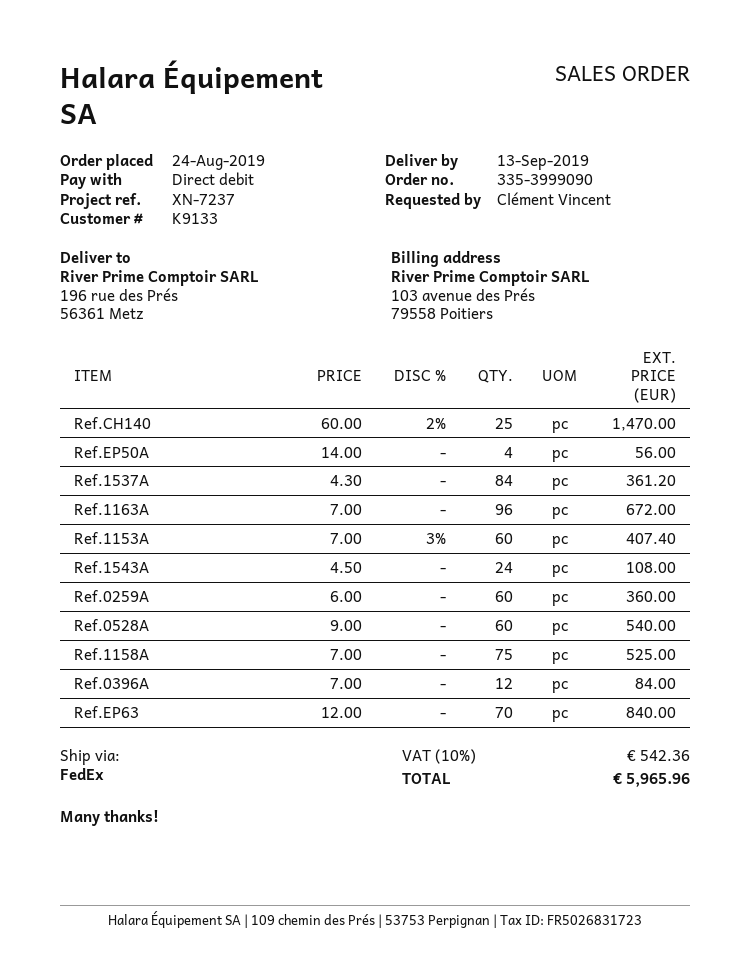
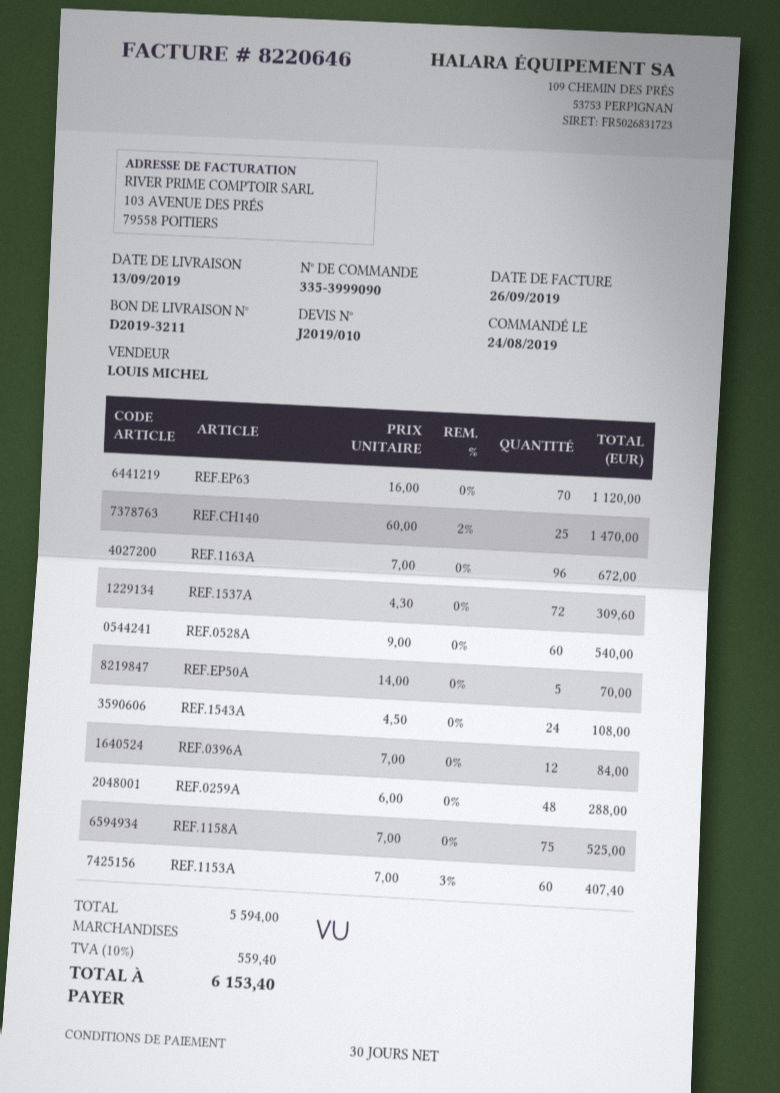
Ref.EP50A: 4 x 14.00 = 56.00 -> 5 x 14.00 = 70.00
Ref.1537A: 84 x 4.30 = 361.20 -> 72 x 4.30 = 309.60
Ref.0259A: 60 x 6.00 = 360.00 -> 48 x 6.00 = 288.00
Ref.EP63: 70 x 12.00 = 840.00 -> 70 x 16.00 = 1120.00
tax: 10% = 542.36 -> 10% = 559.40
total: 5965.96 -> 6153.40

